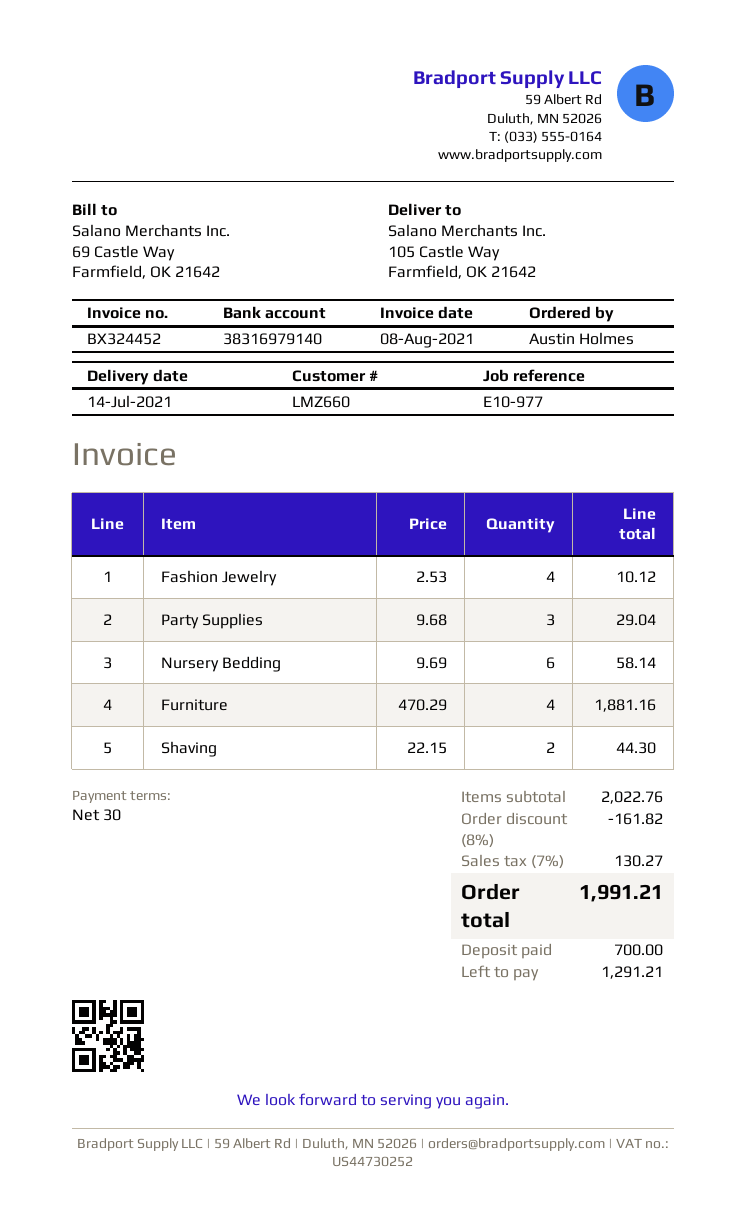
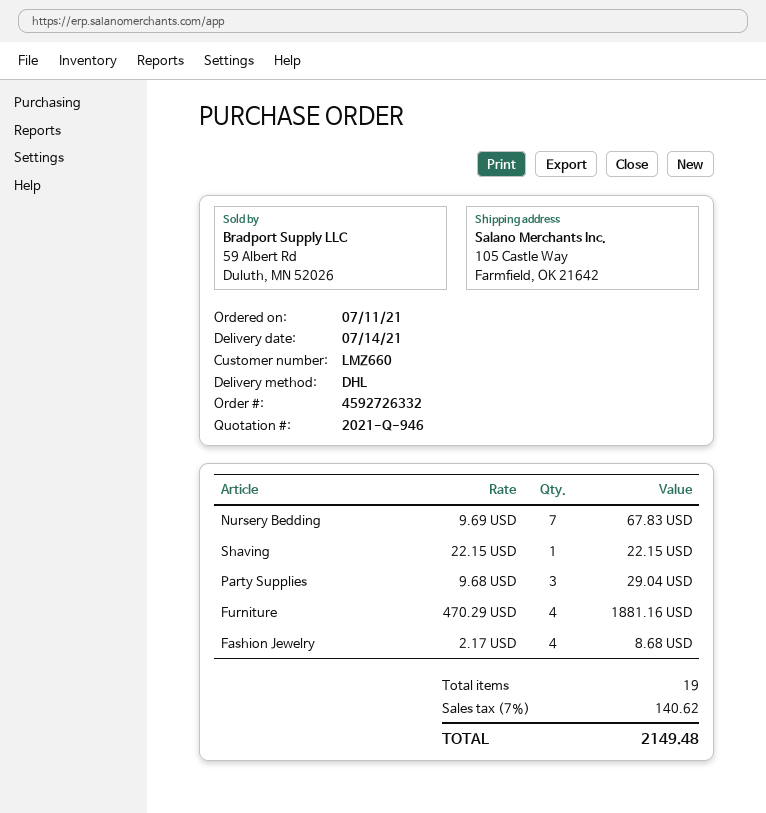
Fashion Jewelry: 4 x 2.53 = 10.12 -> 4 x 2.17 = 8.68
Nursery Bedding: 6 x 9.69 = 58.14 -> 7 x 9.69 = 67.83
Shaving: 2 x 22.15 = 44.30 -> 1 x 22.15 = 22.15
discount: 8% = 161.82 -> none
tax: 7% = 130.27 -> 7% = 140.62
total: 1991.21 -> 2149.48

